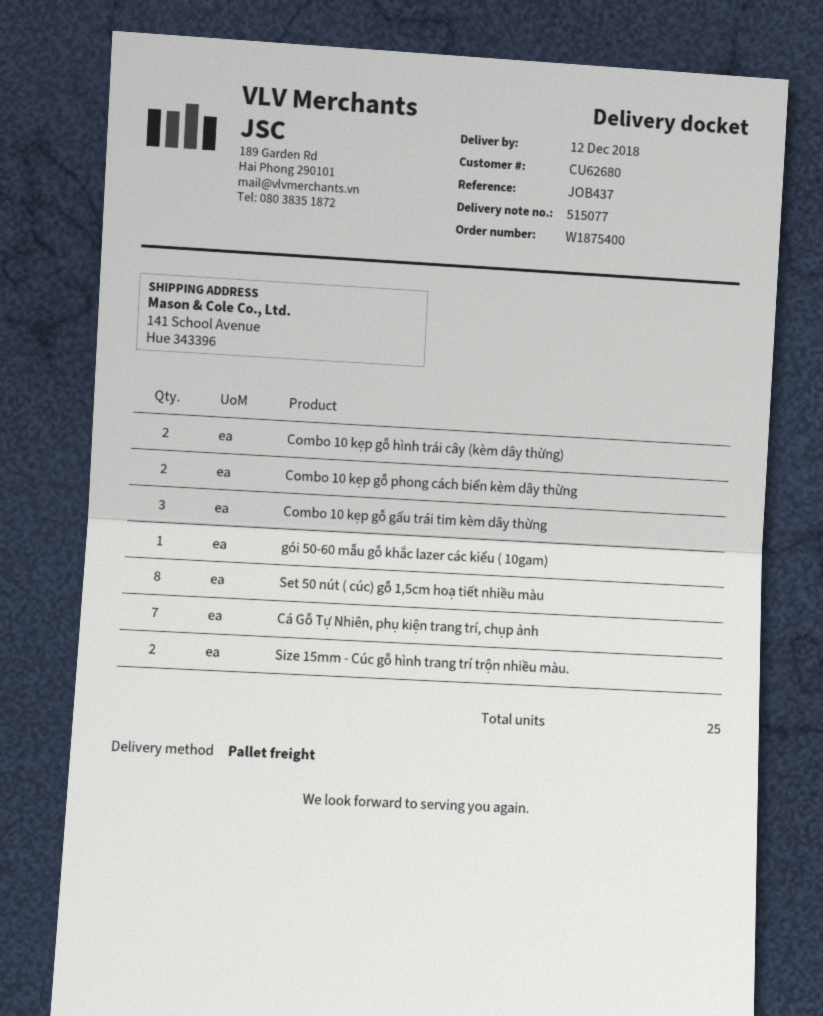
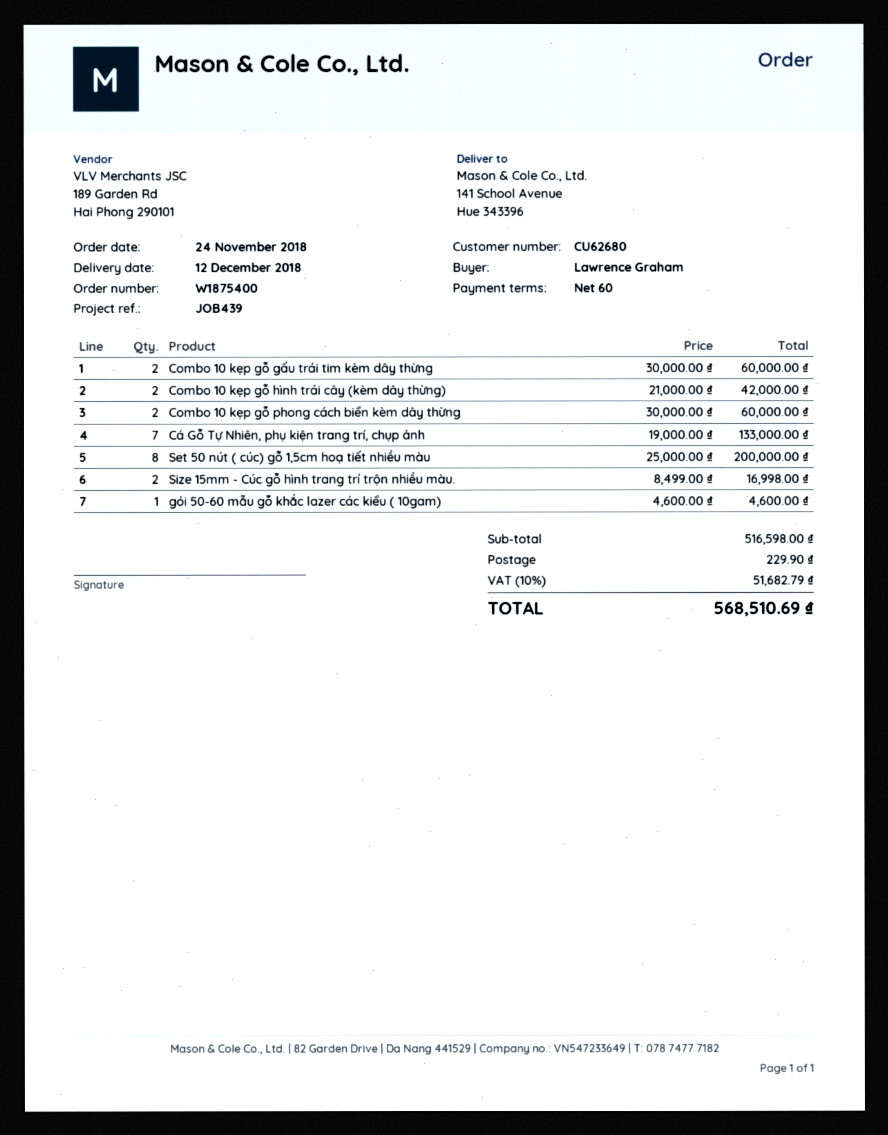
reference: JOB437 -> JOB439
Combo 10 kẹp gỗ gấu trái tim kèm dây thừng: 3 -> 2

